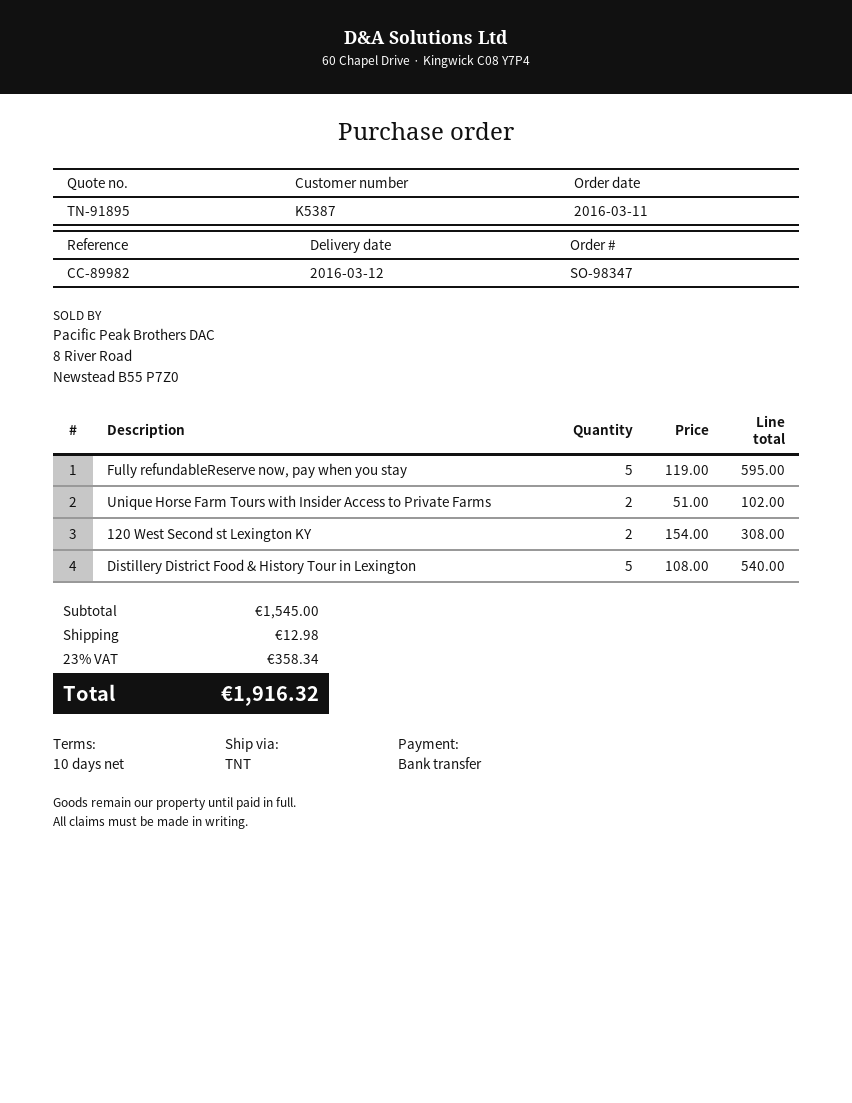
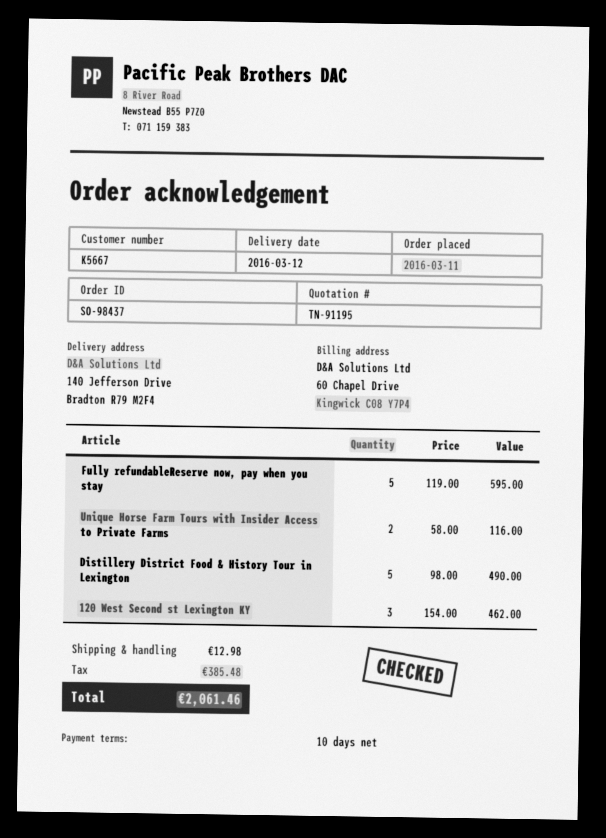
quote number: TN-91895 -> TN-91195
order number: SO-98347 -> SO-98437
customer number: K5387 -> K5667
Unique Horse Farm Tours with Insider Access to Private Farms: 2 x 51.00 = 102.00 -> 2 x 58.00 = 116.00
120 West Second st Lexington KY: 2 x 154.00 = 308.00 -> 3 x 154.00 = 462.00
Distillery District Food & History Tour in Lexington: 5 x 108.00 = 540.00 -> 5 x 98.00 = 490.00
tax: 358.34 -> 385.48
total: 1916.32 -> 2061.46

